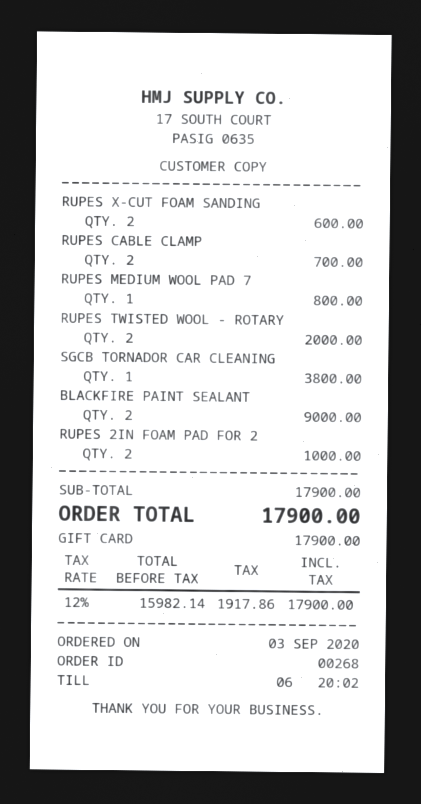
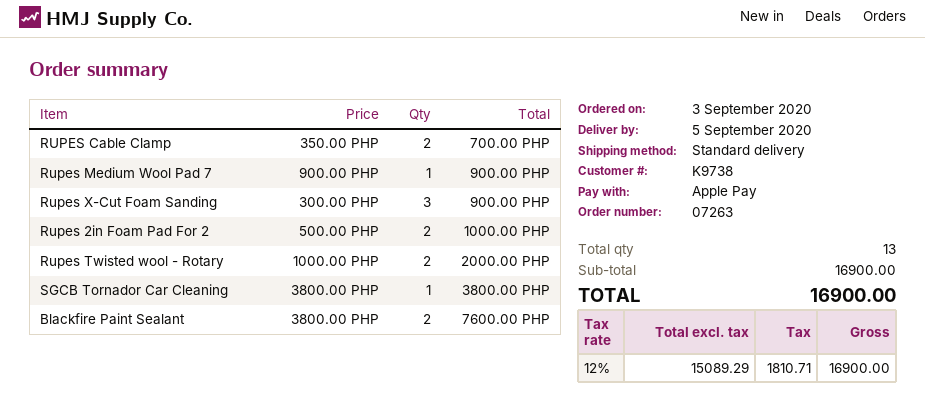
order number: 00268 -> 07263
payment method: gift card -> Apple Pay
RUPES X-CUT FOAM SANDING: 2 for 600.00 -> 3 for 900.00
RUPES MEDIUM WOOL PAD 7: 1 for 800.00 -> 1 for 900.00
BLACKFIRE PAINT SEALANT: 2 for 9000.00 -> 2 for 7600.00
subtotal: 17900.00 -> 16900.00
net: 15982.14 -> 15089.29
tax: 12% = 1917.86 -> 12% = 1810.71
total: 17900.00 -> 16900.00

